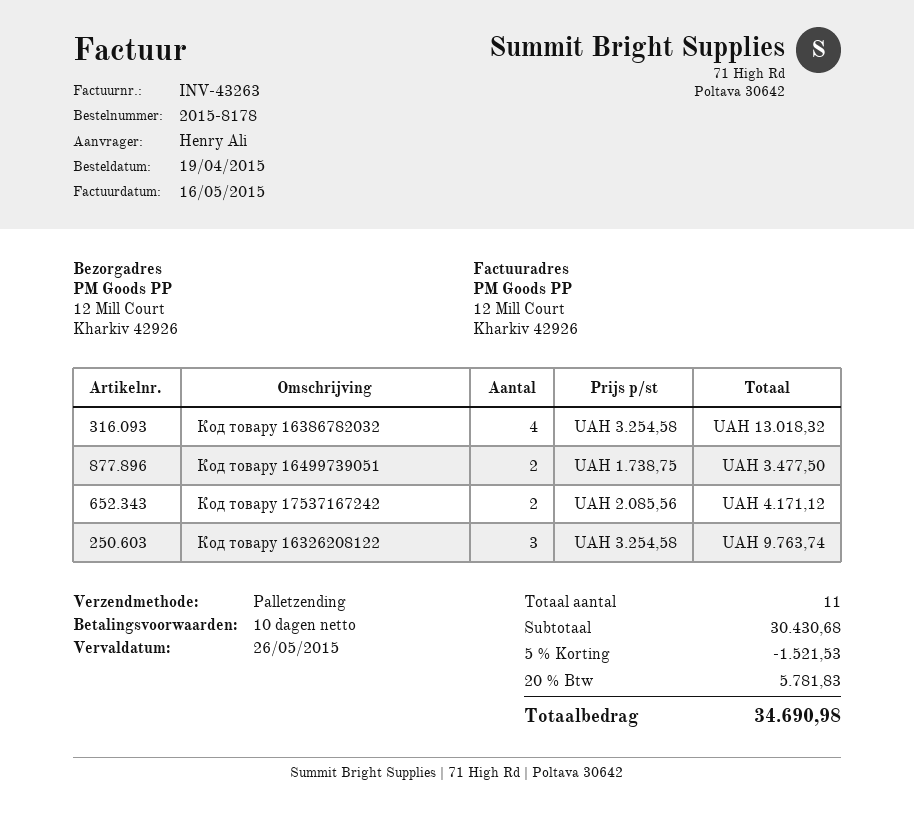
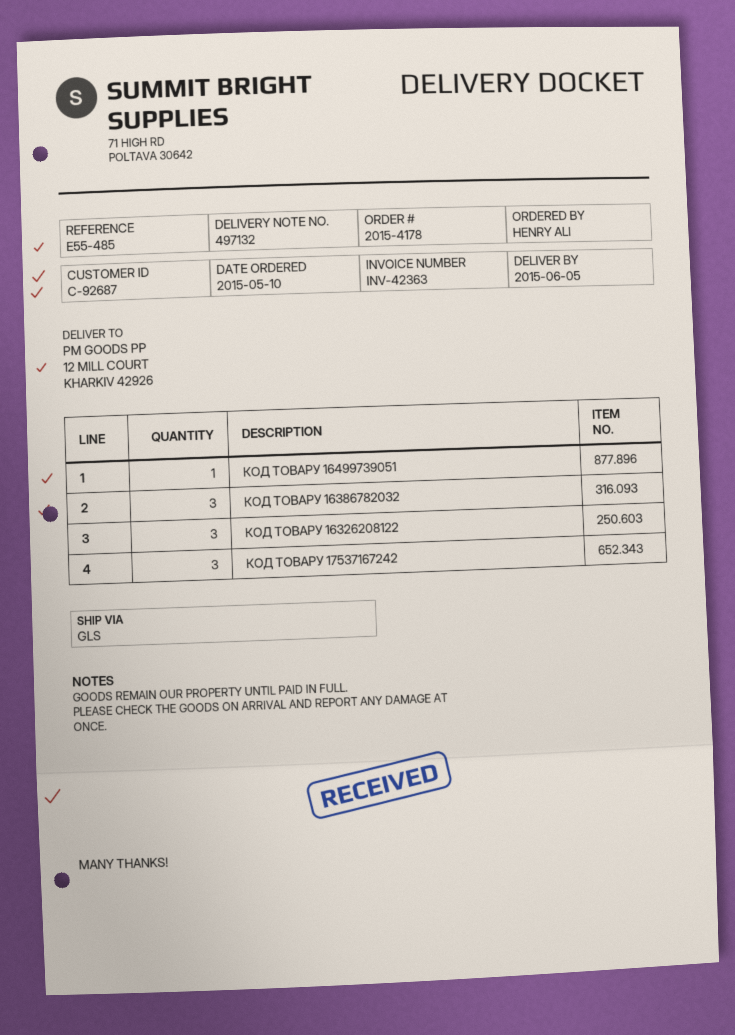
order number: 2015-8178 -> 2015-4178
order date: 2015-04-19 -> 2015-05-10
invoice number: INV-43263 -> INV-42363
shipping method: pallet freight -> GLS
Код товару 16386782032: 4 -> 3
Код товару 16499739051: 2 -> 1
Код товару 17537167242: 2 -> 3

